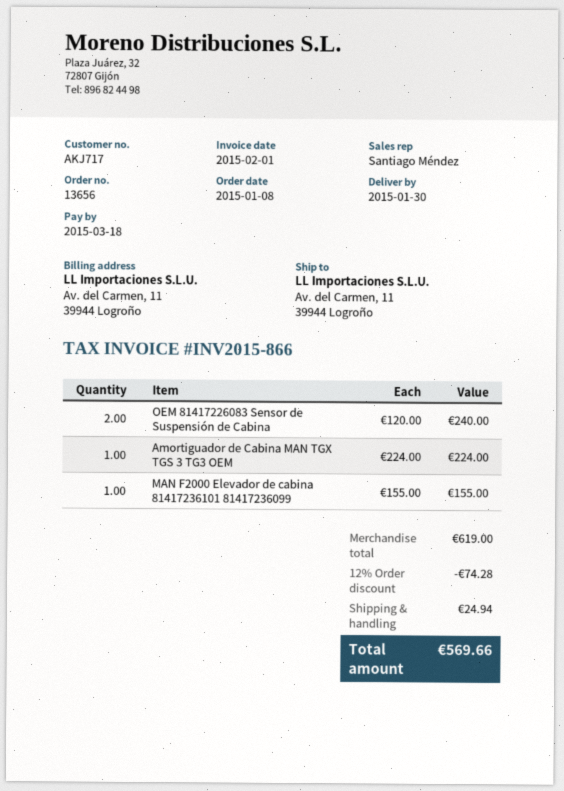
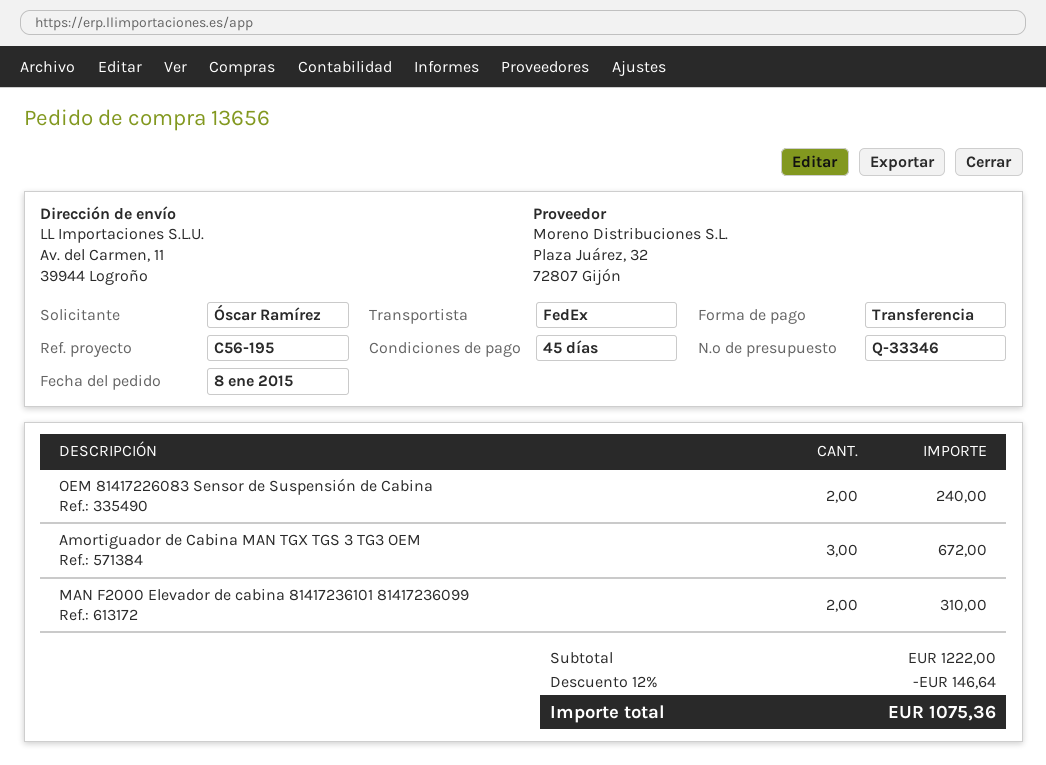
Amortiguador de Cabina MAN TGX TGS 3 TG3 OEM: 1 for 224.00 -> 3 for 672.00
MAN F2000 Elevador de cabina 81417236101 81417236099: 1 for 155.00 -> 2 for 310.00
subtotal: 619.00 -> 1222.00
discount: 12% = 74.28 -> 12% = 146.64
shipping: 24.94 -> none
total: 569.66 -> 1075.36

